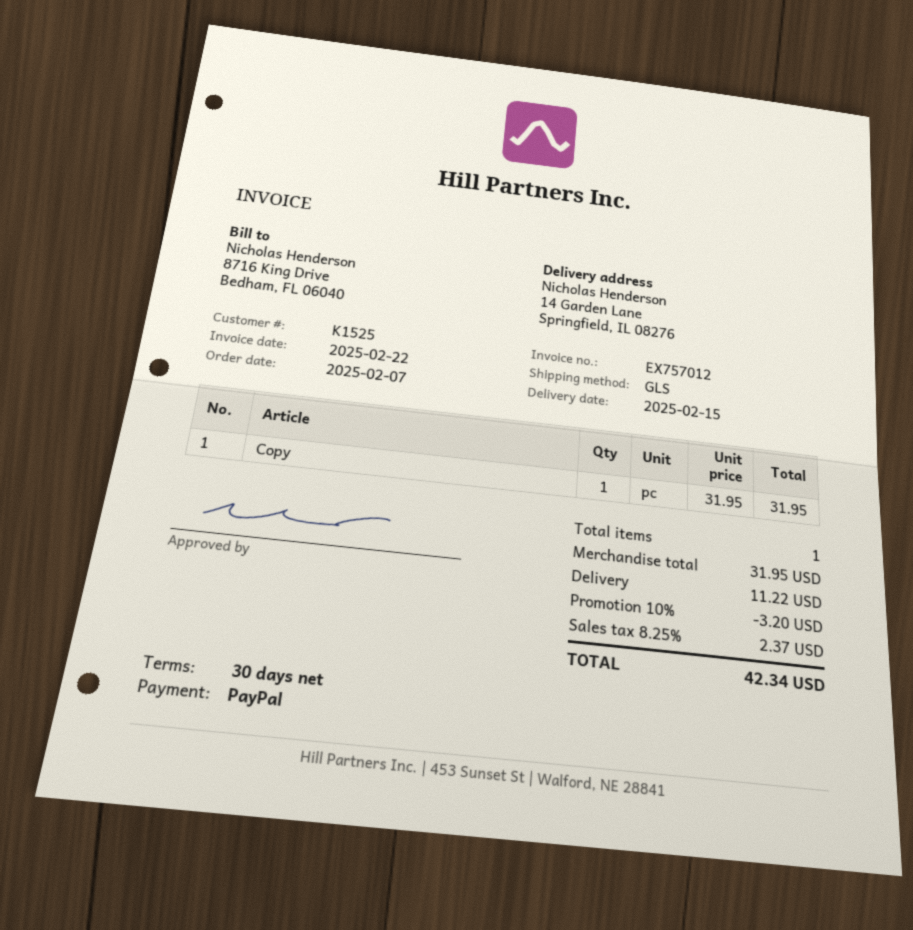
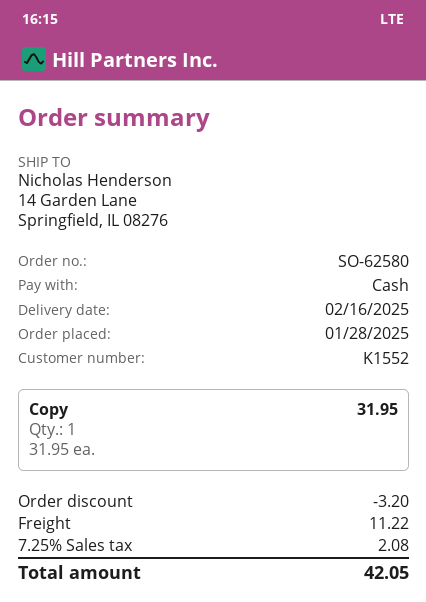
order date: 2025-02-07 -> 2025-01-28
delivery date: 2025-02-15 -> 2025-02-16
customer number: K1525 -> K1552
payment method: PayPal -> cash
tax: 8.25% = 2.37 -> 7.25% = 2.08
total: 42.34 -> 42.05

